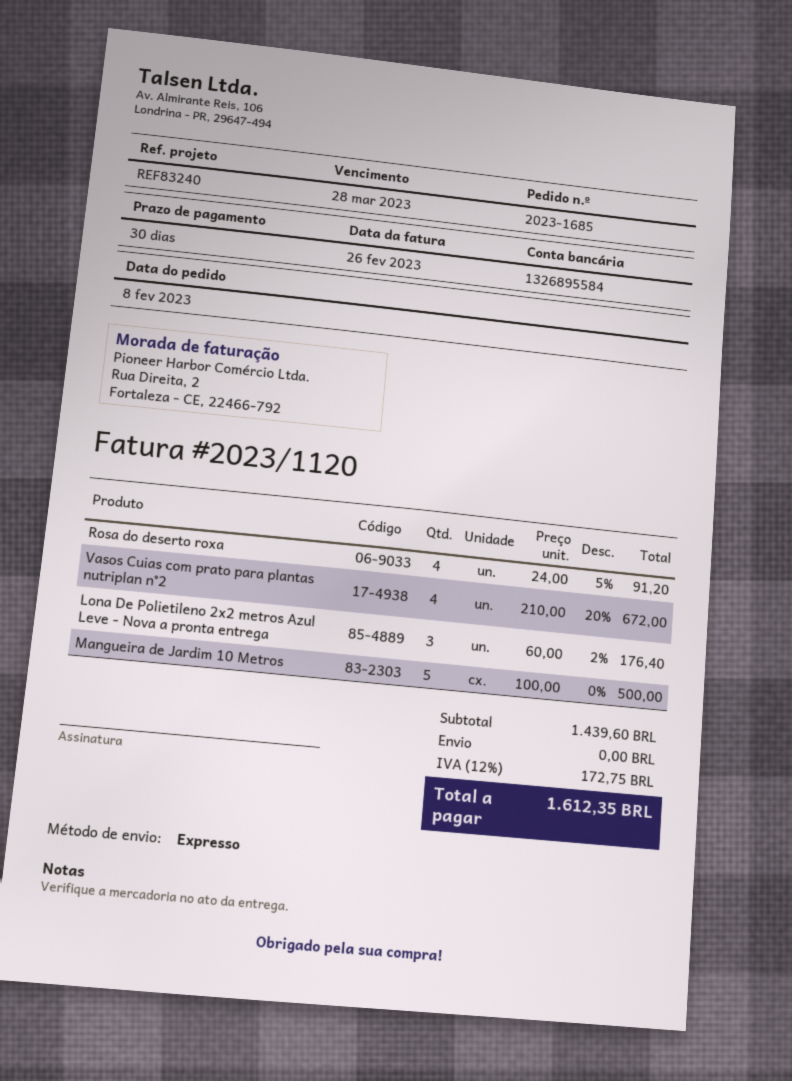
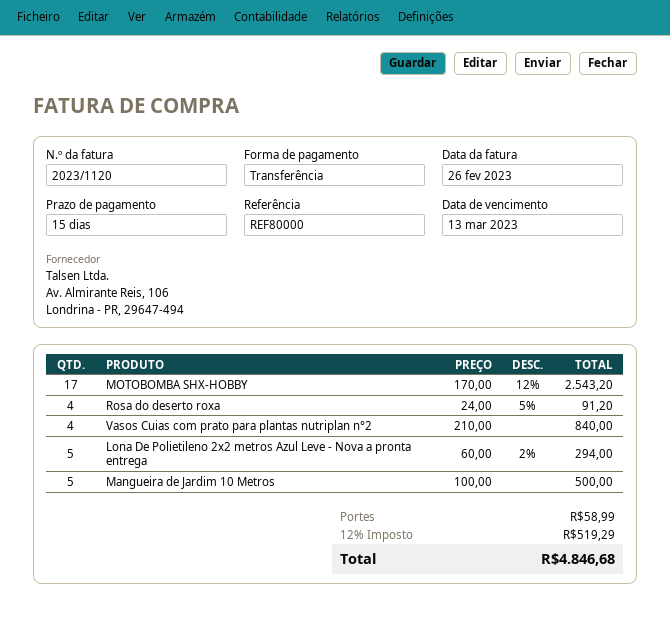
payment terms: 30 days -> 15 days
due date: 2023-03-28 -> 2023-03-13
reference: REF83240 -> REF80000
Vasos Cuias com prato para plantas nutriplan n°2: 4 x 210.00 - 20% = 672.00 -> 4 x 210.00 = 840.00
Lona De Polietileno 2x2 metros Azul Leve - Nova a pronta entrega: 3 x 60.00 - 2% = 176.40 -> 5 x 60.00 - 2% = 294.00
MOTOBOMBA SHX-HOBBY: none -> 17 x 170.00 - 12% = 2543.20
shipping: 0.00 -> 58.99
tax: 12% = 172.75 -> 12% = 519.29
total: 1612.35 -> 4846.68

